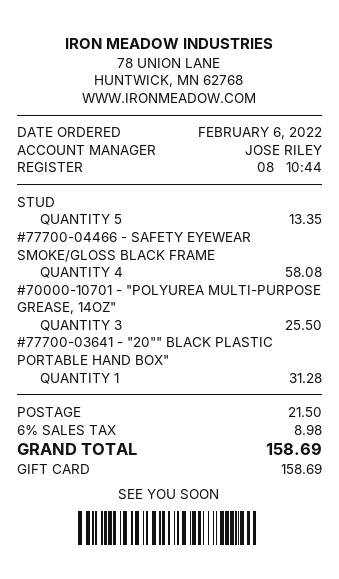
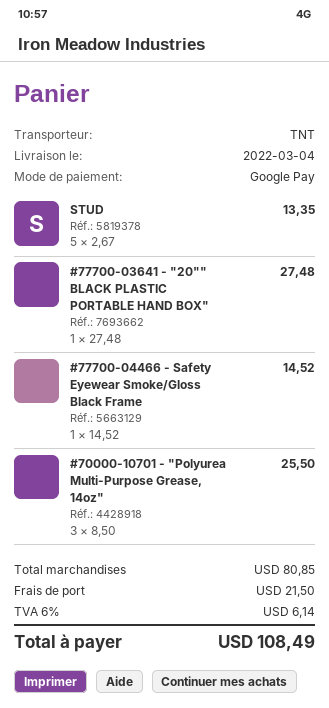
payment method: gift card -> Google Pay
#77700-04466 - SAFETY EYEWEAR SMOKE/GLOSS BLACK FRAME: 4 for 58.08 -> 1 for 14.52
#77700-03641 - "20"" BLACK PLASTIC PORTABLE HAND BOX": 1 for 31.28 -> 1 for 27.48
tax: 6% = 8.98 -> 6% = 6.14
total: 158.69 -> 108.49

